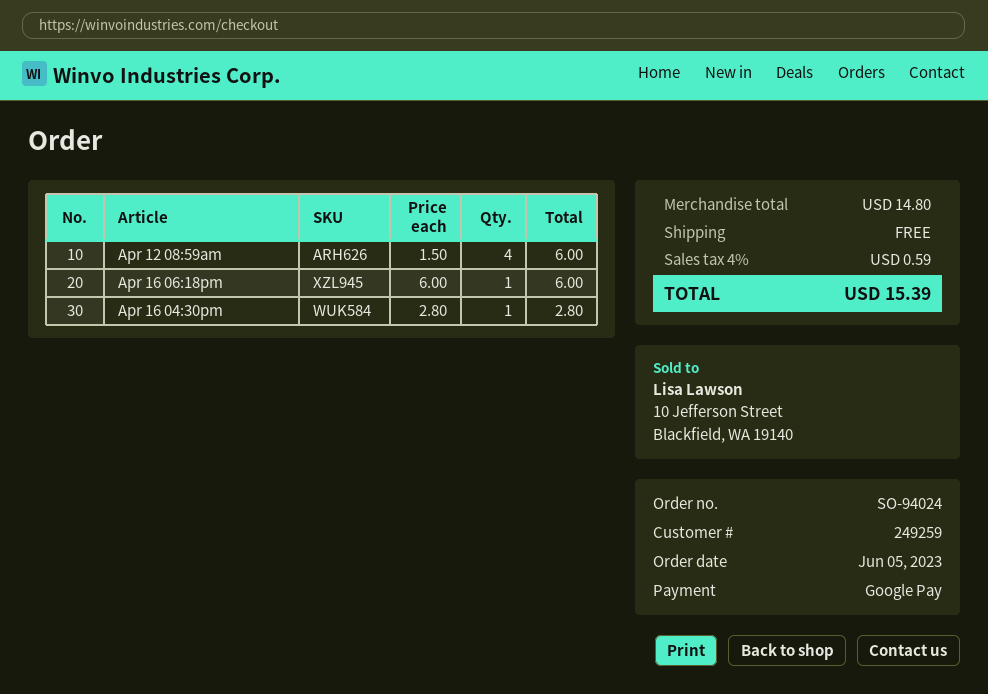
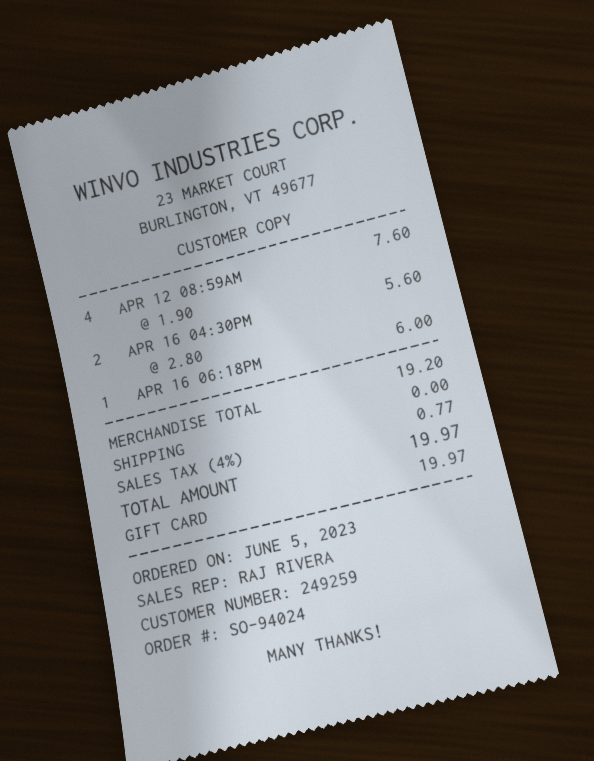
payment method: Google Pay -> gift card
Apr 12 08:59am: 4 x 1.50 = 6.00 -> 4 x 1.90 = 7.60
Apr 16 04:30pm: 1 x 2.80 = 2.80 -> 2 x 2.80 = 5.60
subtotal: 14.80 -> 19.20
tax: 4% = 0.59 -> 4% = 0.77
total: 15.39 -> 19.97

